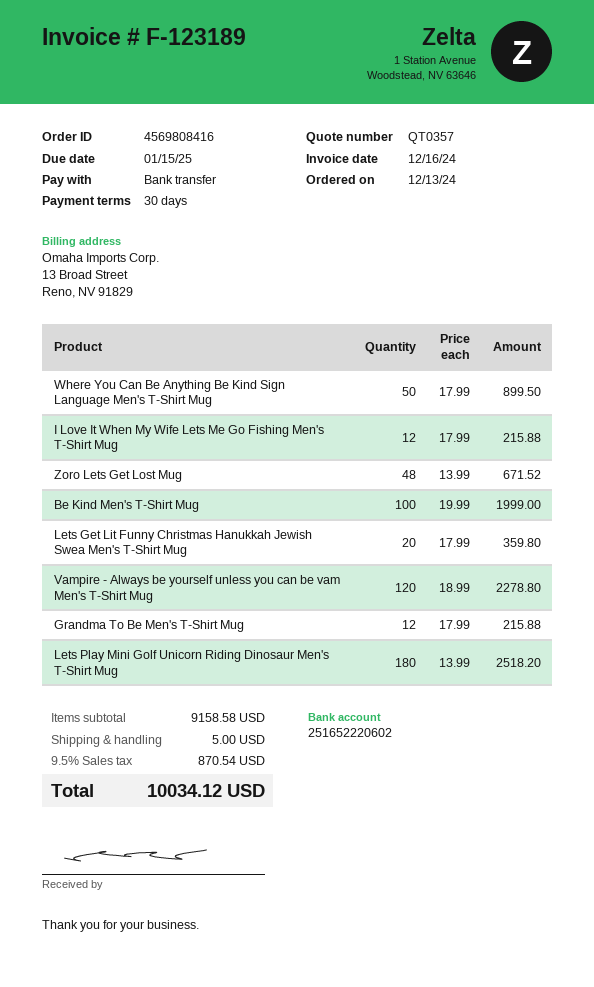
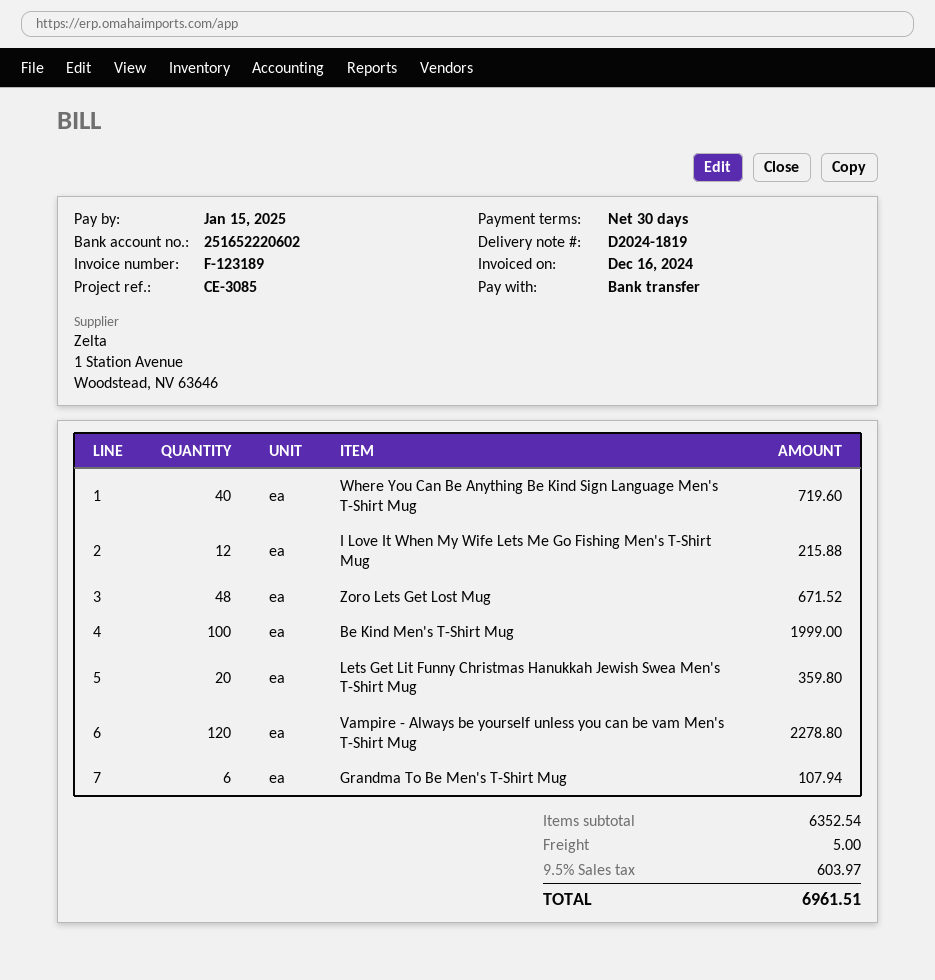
Where You Can Be Anything Be Kind Sign Language Men's T-Shirt Mug: 50 for 899.50 -> 40 for 719.60
Grandma To Be Men's T-Shirt Mug: 12 for 215.88 -> 6 for 107.94
Lets Play Mini Golf Unicorn Riding Dinosaur Men's T-Shirt Mug: 180 for 2518.20 -> none
subtotal: 9158.58 -> 6352.54
tax: 9.5% = 870.54 -> 9.5% = 603.97
total: 10034.12 -> 6961.51

